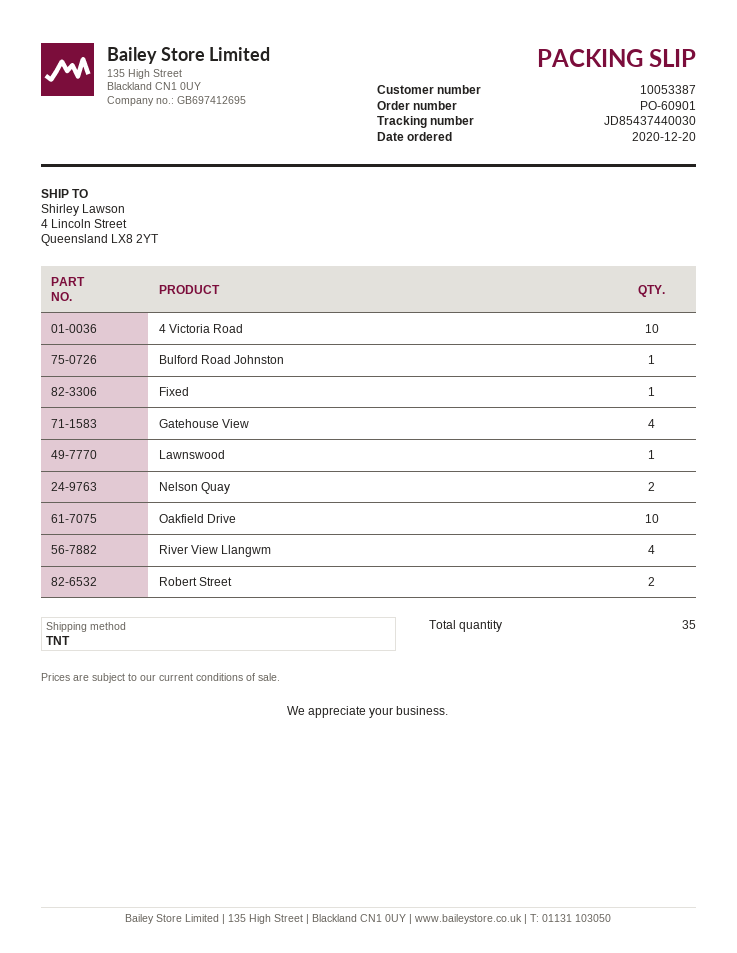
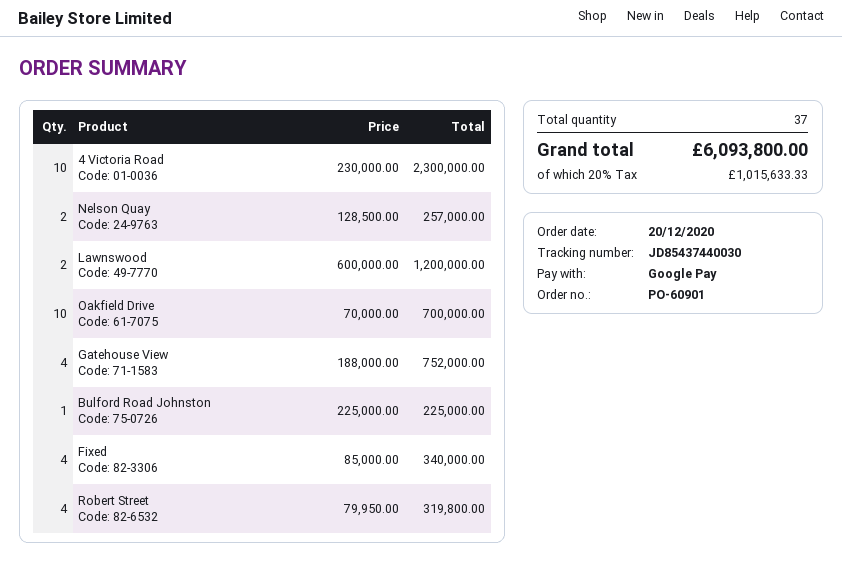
Fixed: 1 -> 4
Lawnswood: 1 -> 2
River View Llangwm: 4 -> none
Robert Street: 2 -> 4
total quantity: 35 -> 37

